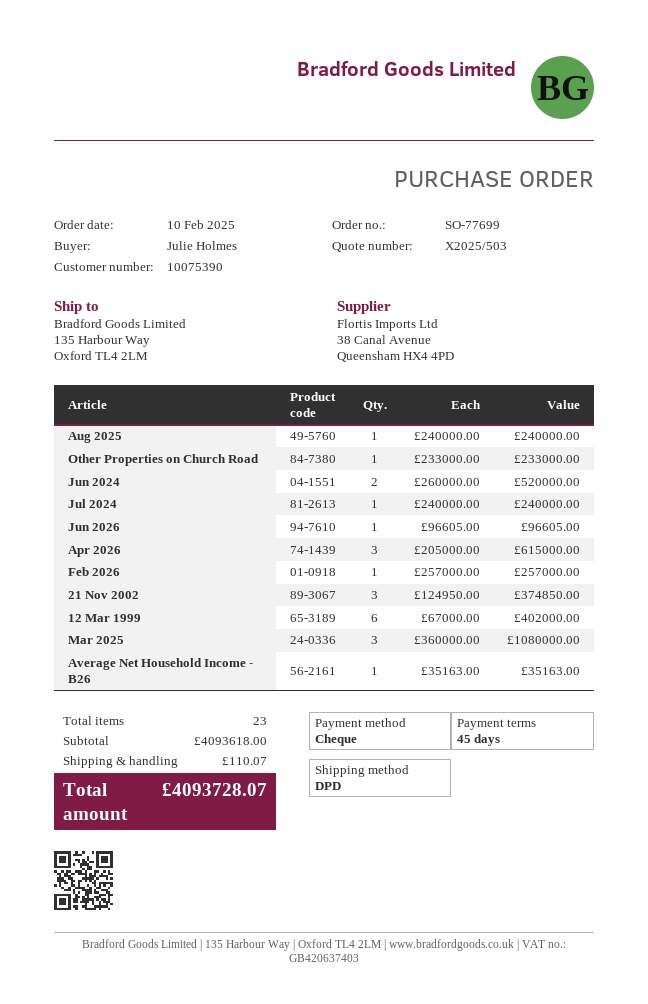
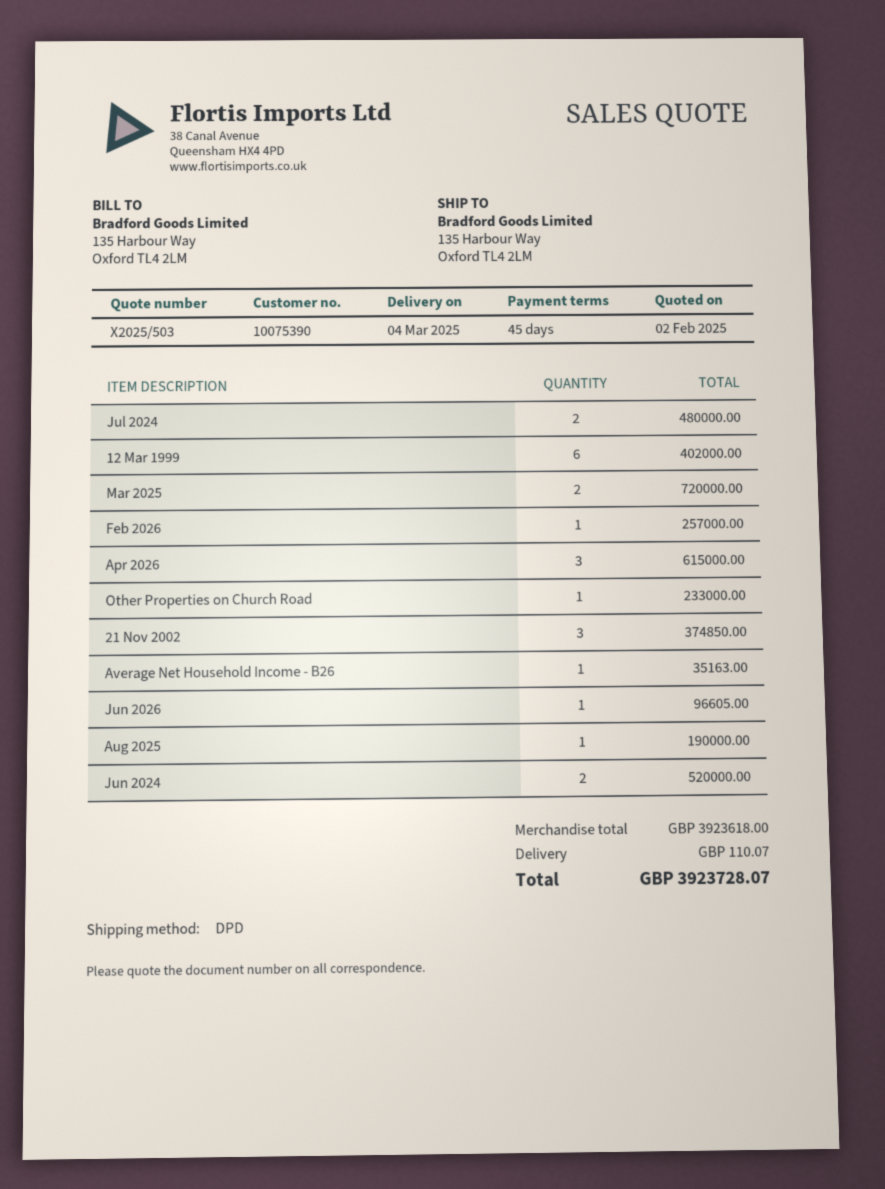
Aug 2025: 1 for 240000.00 -> 1 for 190000.00
Jul 2024: 1 for 240000.00 -> 2 for 480000.00
Mar 2025: 3 for 1080000.00 -> 2 for 720000.00
subtotal: 4093618.00 -> 3923618.00
total: 4093728.07 -> 3923728.07

